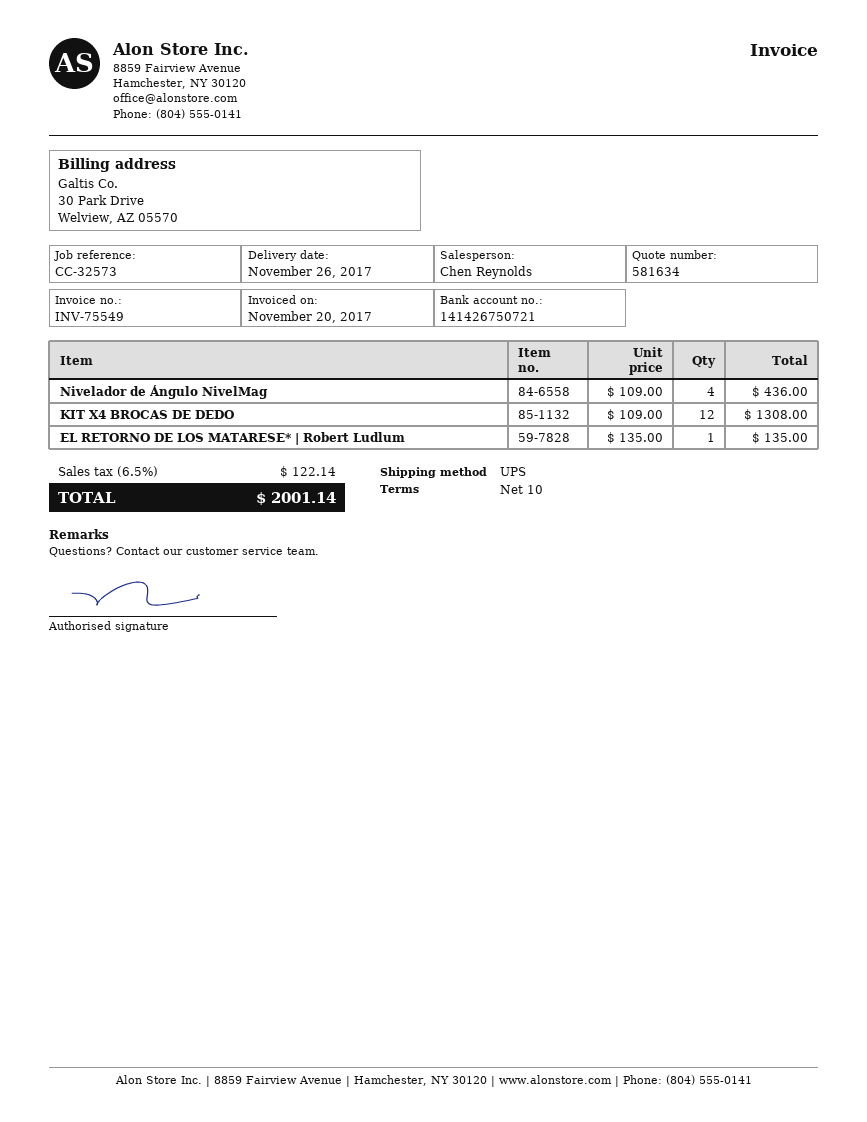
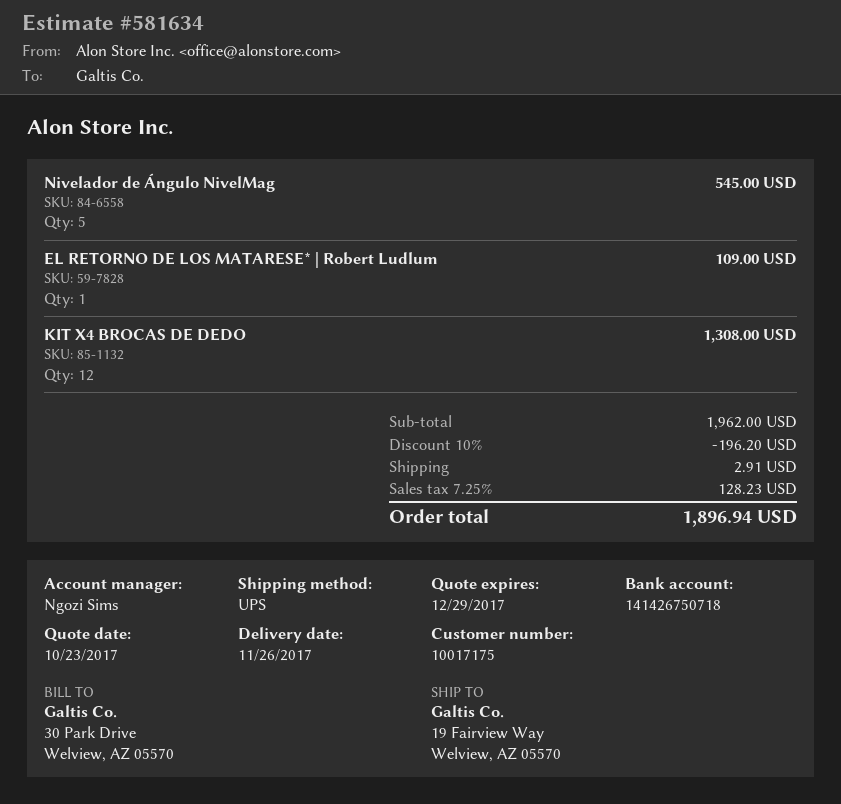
sales rep: Chen Reynolds -> Ngozi Sims
bank account: 141426750721 -> 141426750718
Nivelador de Ángulo NivelMag: 4 for 436.00 -> 5 for 545.00
EL RETORNO DE LOS MATARESE* | Robert Ludlum: 1 for 135.00 -> 1 for 109.00
discount: none -> 10% = 196.20
shipping: none -> 2.91
tax: 6.5% = 122.14 -> 7.25% = 128.23
total: 2001.14 -> 1896.94

